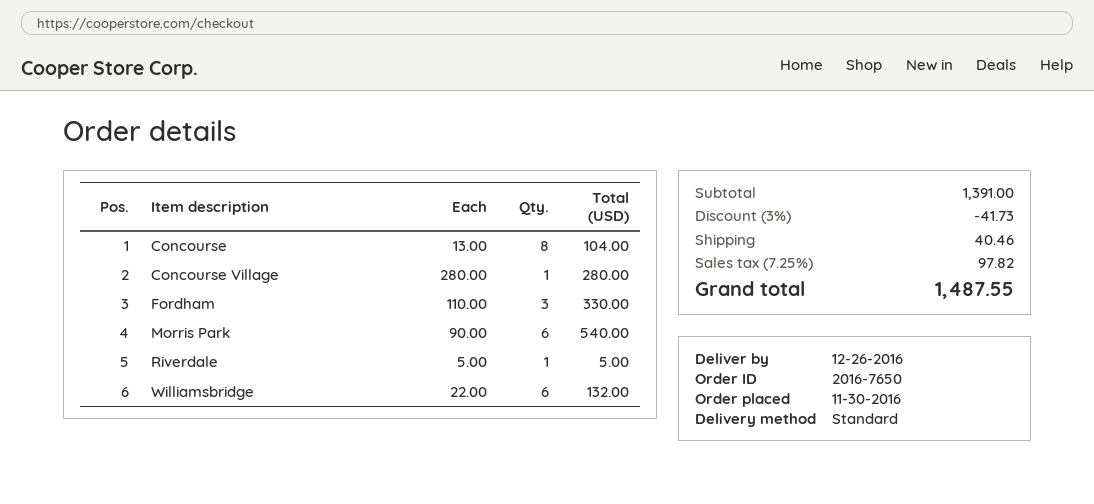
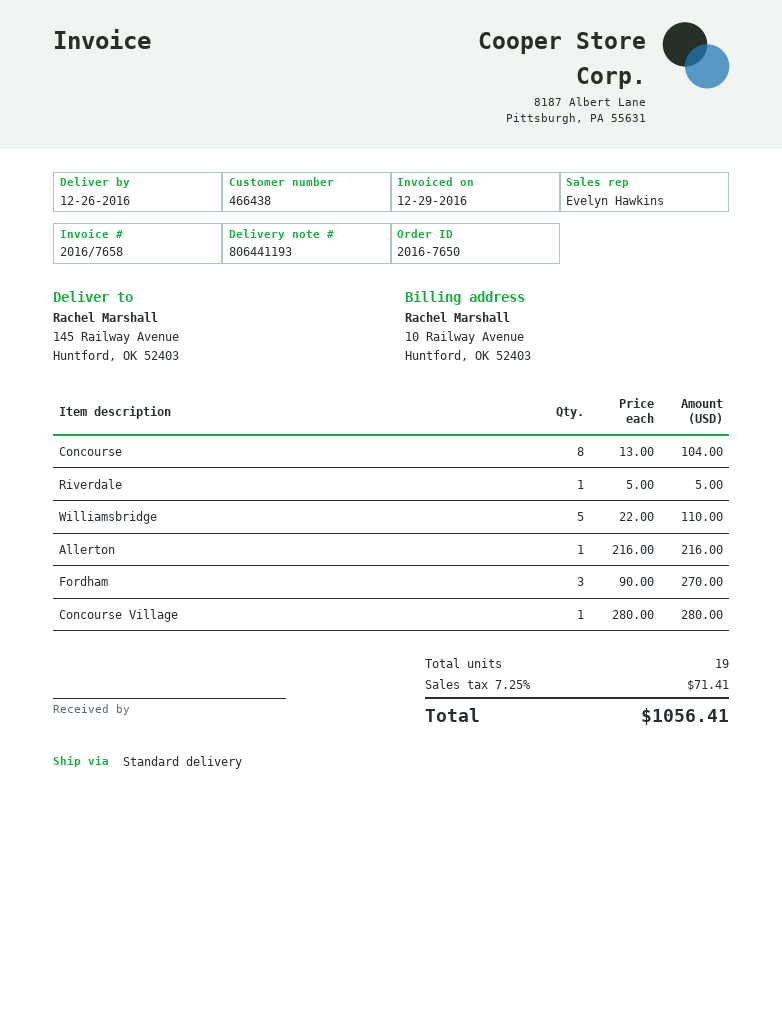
Fordham: 3 x 110.00 = 330.00 -> 3 x 90.00 = 270.00
Morris Park: 6 x 90.00 = 540.00 -> none
Williamsbridge: 6 x 22.00 = 132.00 -> 5 x 22.00 = 110.00
Allerton: none -> 1 x 216.00 = 216.00
discount: 3% = 41.73 -> none
shipping: 40.46 -> none
tax: 7.25% = 97.82 -> 7.25% = 71.41
total: 1487.55 -> 1056.41

